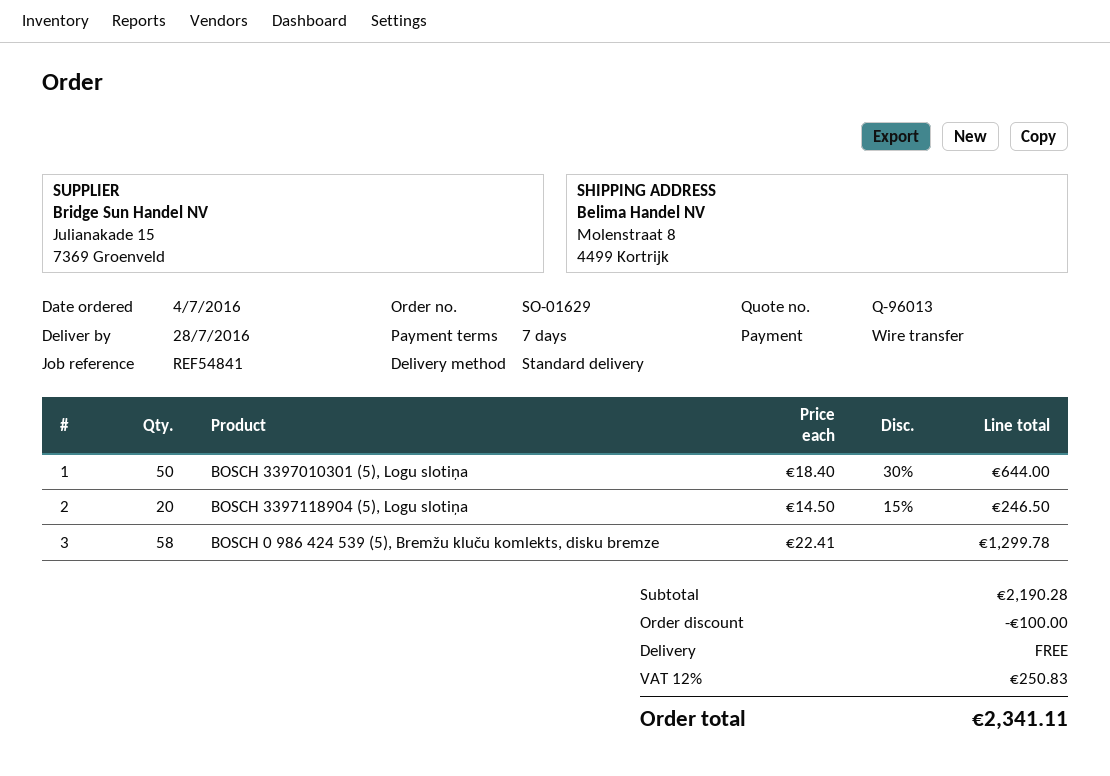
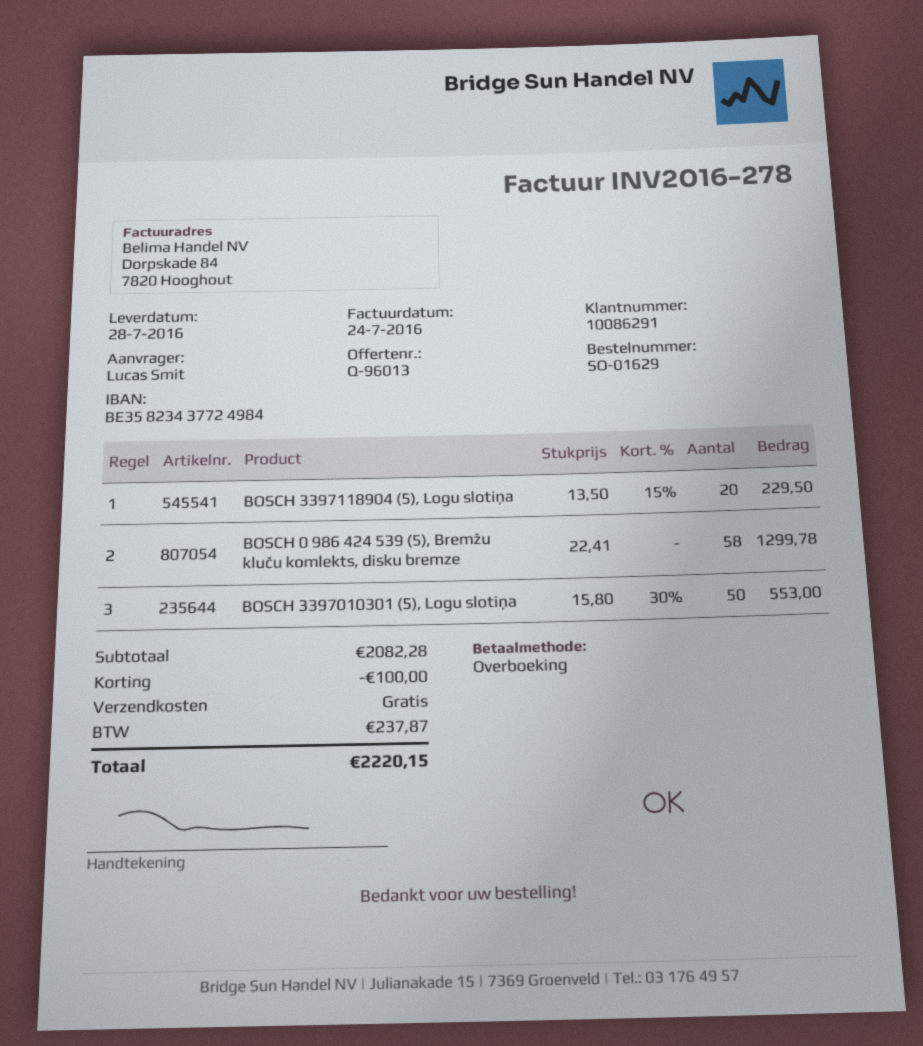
BOSCH 3397010301 (5), Logu slotiņa: 50 x 18.40 - 30% = 644.00 -> 50 x 15.80 - 30% = 553.00
BOSCH 3397118904 (5), Logu slotiņa: 20 x 14.50 - 15% = 246.50 -> 20 x 13.50 - 15% = 229.50
subtotal: 2190.28 -> 2082.28
tax: 250.83 -> 237.87
total: 2341.11 -> 2220.15

